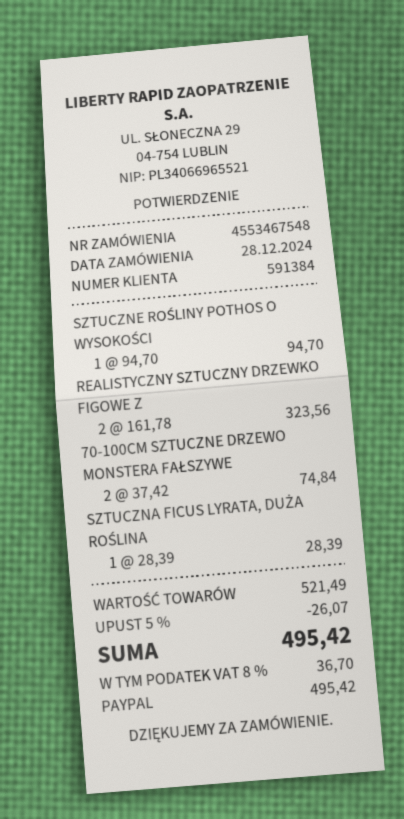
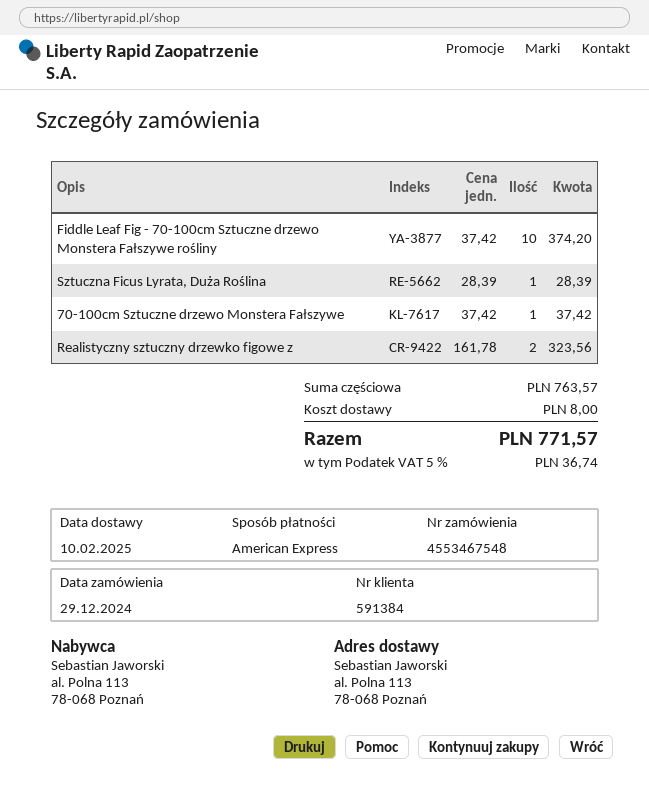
order date: 2024-12-28 -> 2024-12-29
payment method: PayPal -> American Express
SZTUCZNE ROŚLINY POTHOS O WYSOKOŚCI: 1 x 94.70 = 94.70 -> none
70-100CM SZTUCZNE DRZEWO MONSTERA FAŁSZYWE: 2 x 37.42 = 74.84 -> 1 x 37.42 = 37.42
Fiddle Leaf Fig - 70-100cm Sztuczne drzewo Monstera Fałszywe rośliny: none -> 10 x 37.42 = 374.20
subtotal: 521.49 -> 763.57
discount: 5% = 26.07 -> none
shipping: none -> 8.00
tax: 8% = 36.70 -> 5% = 36.74
total: 495.42 -> 771.57

